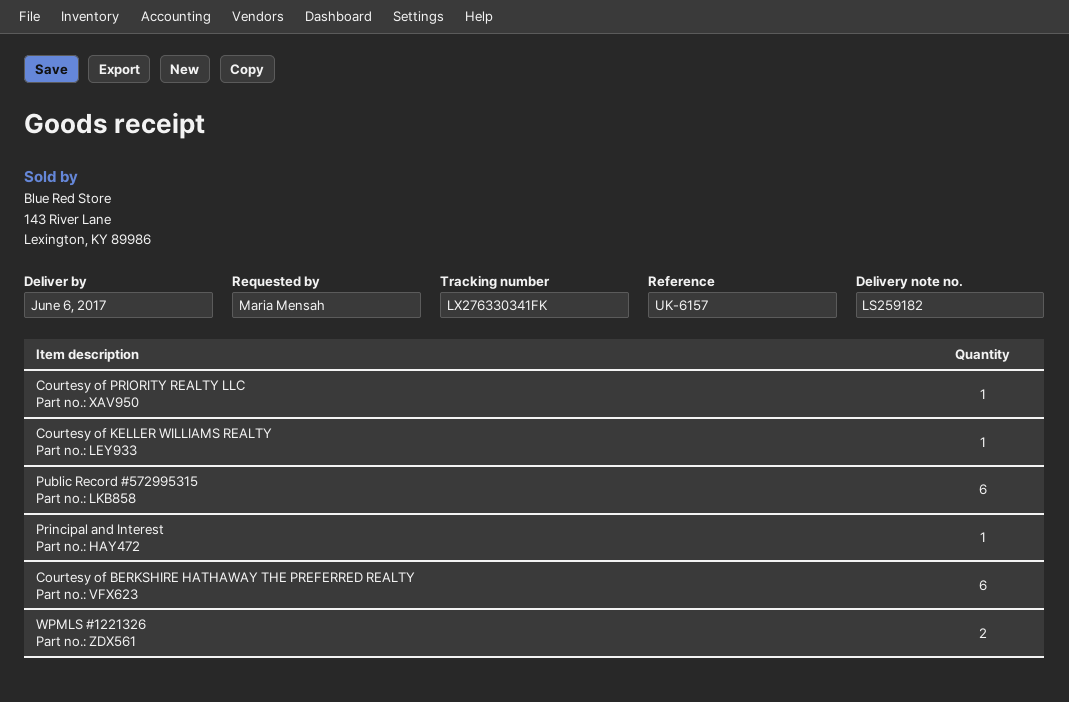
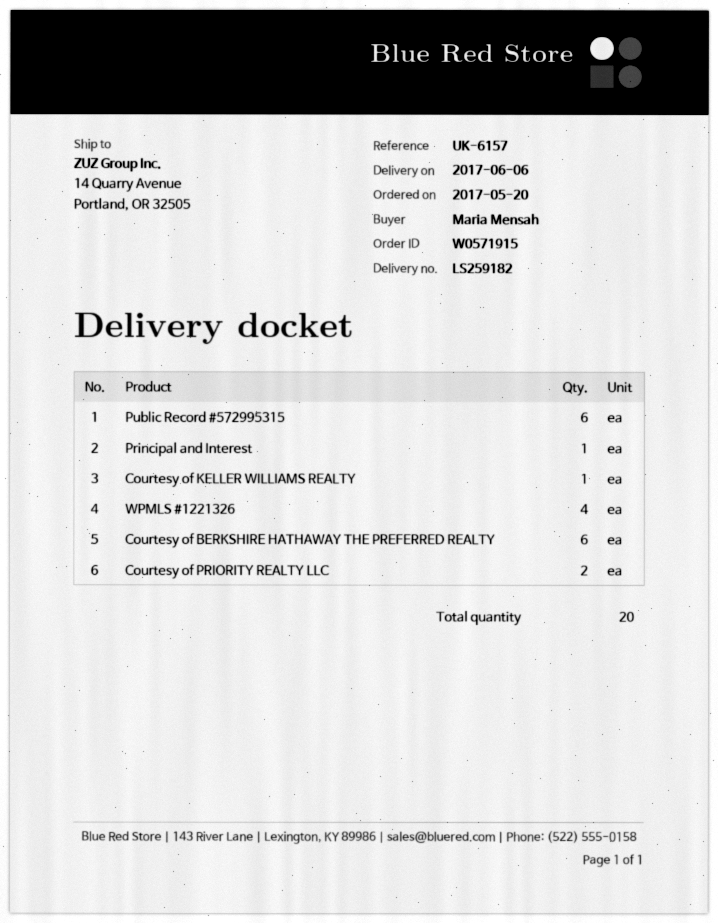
Courtesy of PRIORITY REALTY LLC: 1 -> 2
WPMLS #1221326: 2 -> 4

